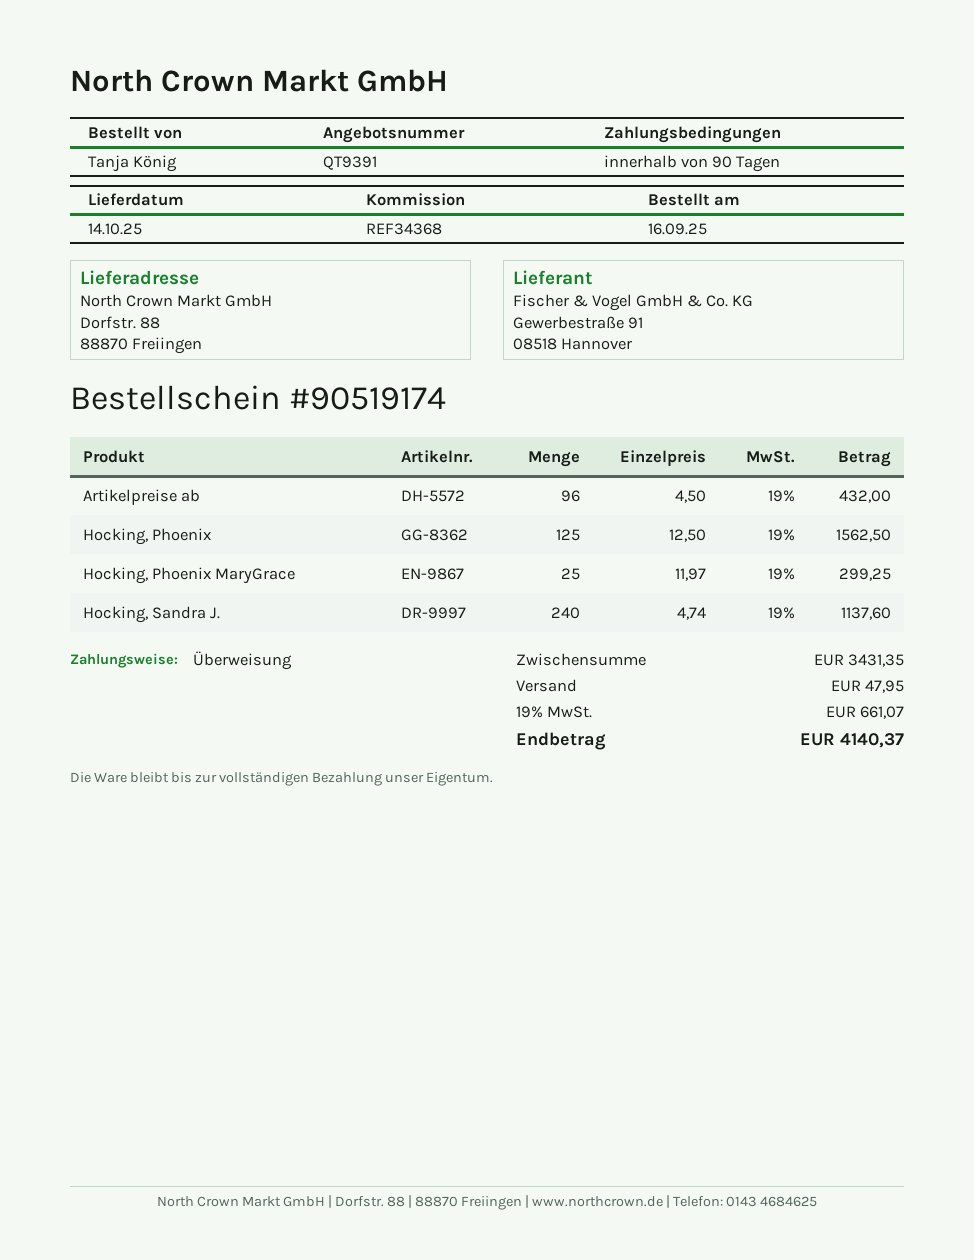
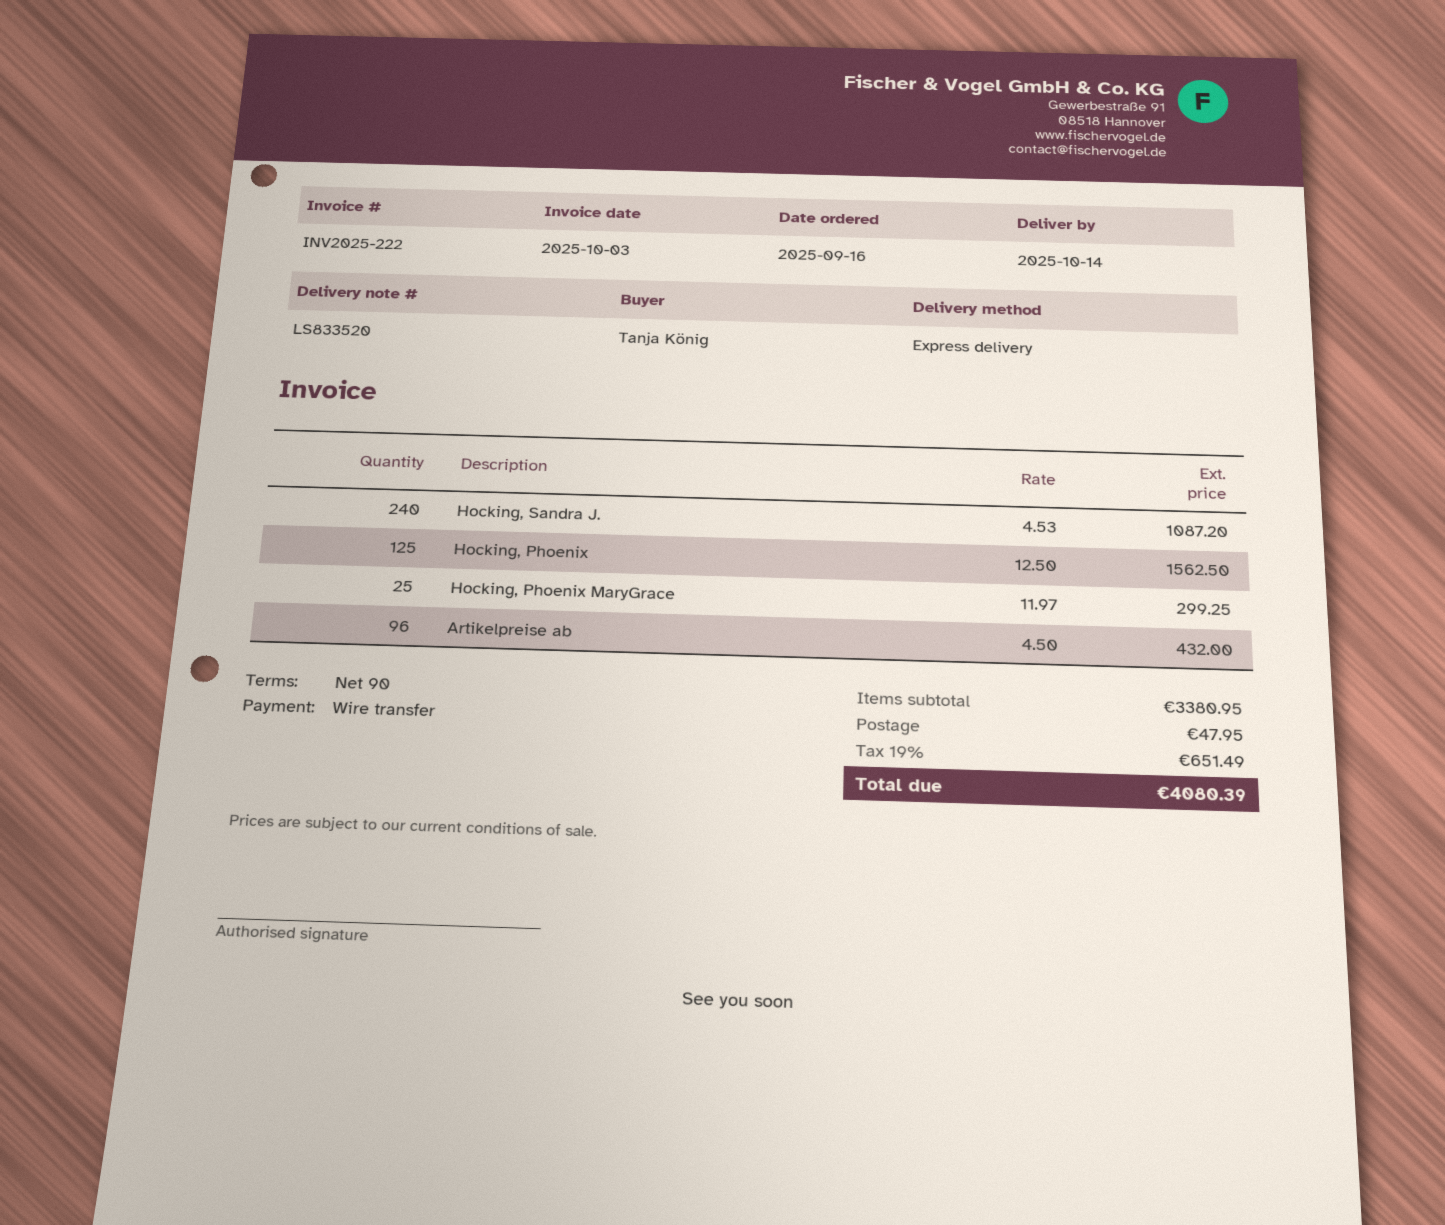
Hocking, Sandra J.: 240 x 4.74 = 1137.60 -> 240 x 4.53 = 1087.20
subtotal: 3431.35 -> 3380.95
tax: 19% = 661.07 -> 19% = 651.49
total: 4140.37 -> 4080.39

